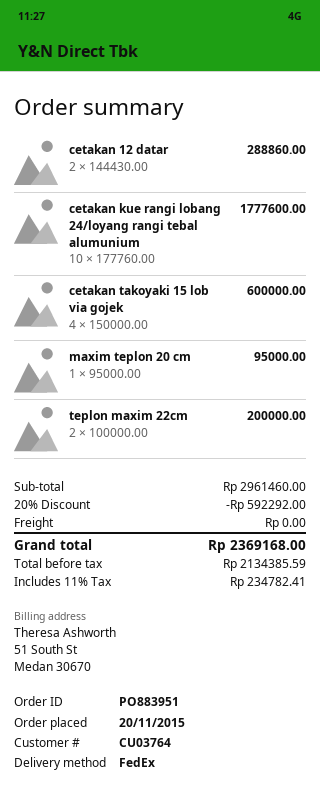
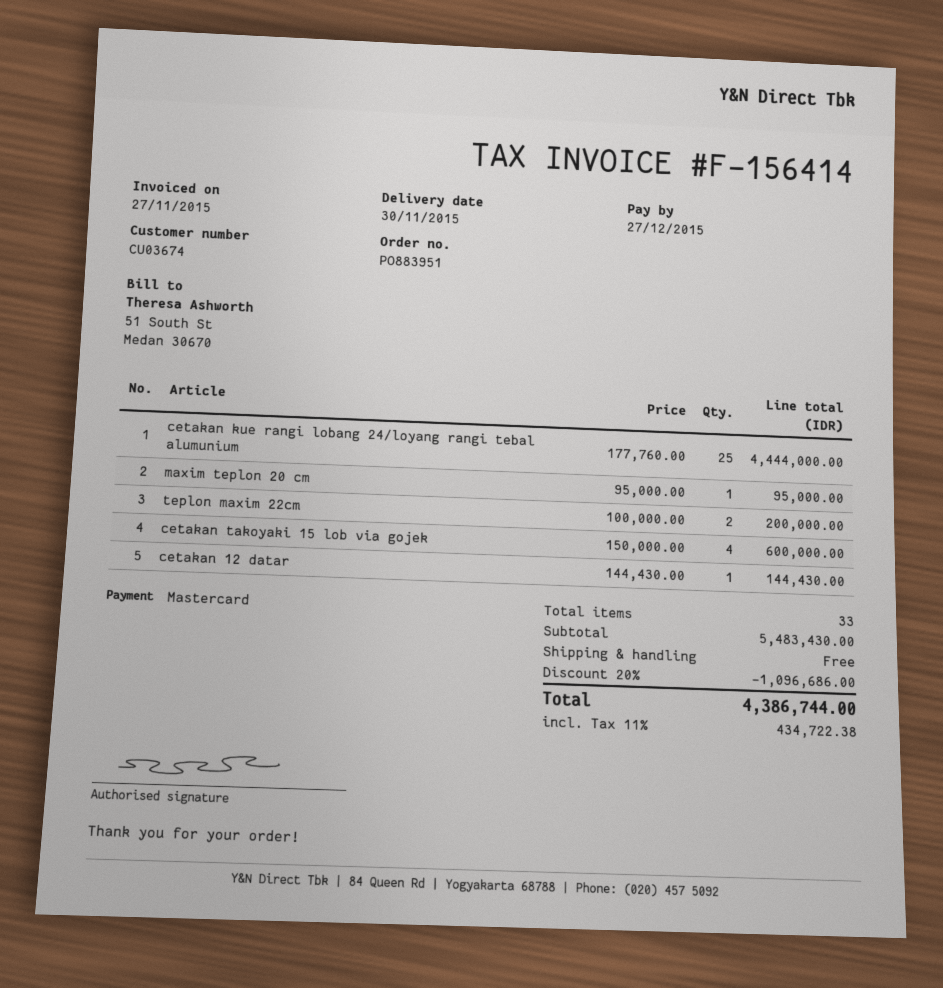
customer number: CU03764 -> CU03674
cetakan 12 datar: 2 x 144430.00 = 288860.00 -> 1 x 144430.00 = 144430.00
cetakan kue rangi lobang 24/loyang rangi tebal alumunium: 10 x 177760.00 = 1777600.00 -> 25 x 177760.00 = 4444000.00
subtotal: 2961460.00 -> 5483430.00
discount: 20% = 592292.00 -> 20% = 1096686.00
tax: 11% = 234782.41 -> 11% = 434722.38
total: 2369168.00 -> 4386744.00

